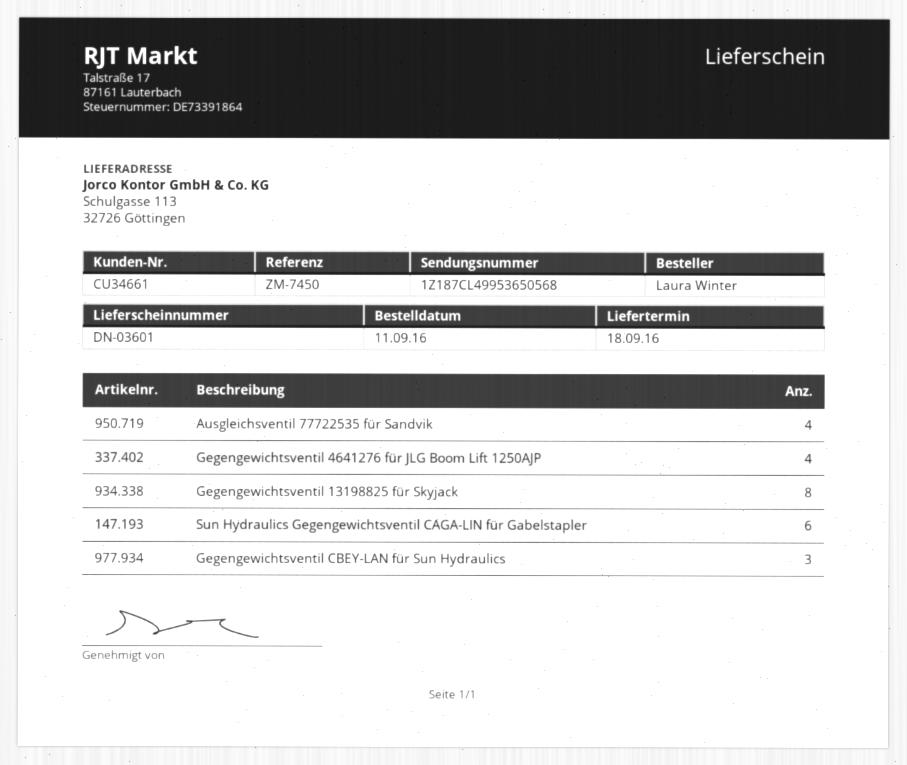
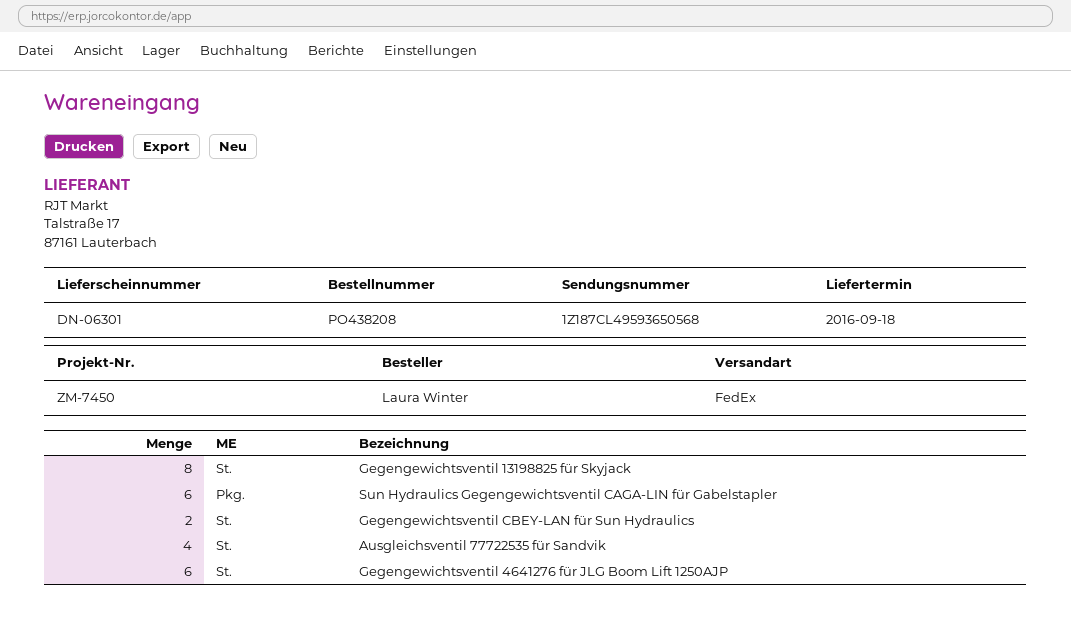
delivery note number: DN-03601 -> DN-06301
tracking number: 1Z187CL49953650568 -> 1Z187CL49593650568
Gegengewichtsventil 4641276 für JLG Boom Lift 1250AJP: 4 -> 6
Gegengewichtsventil CBEY-LAN für Sun Hydraulics: 3 -> 2

